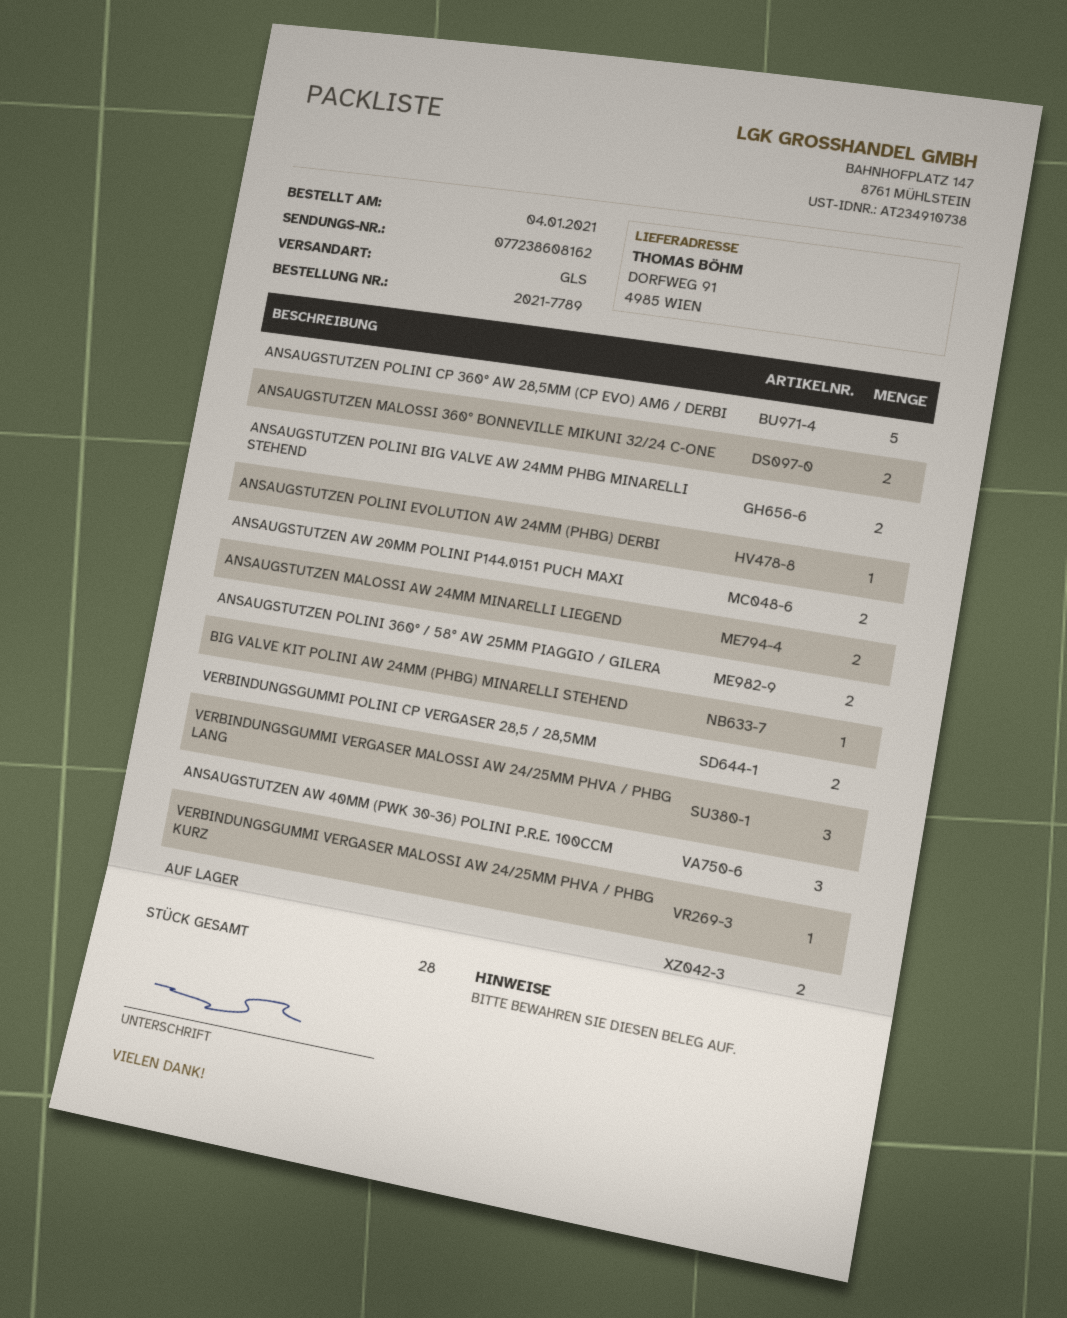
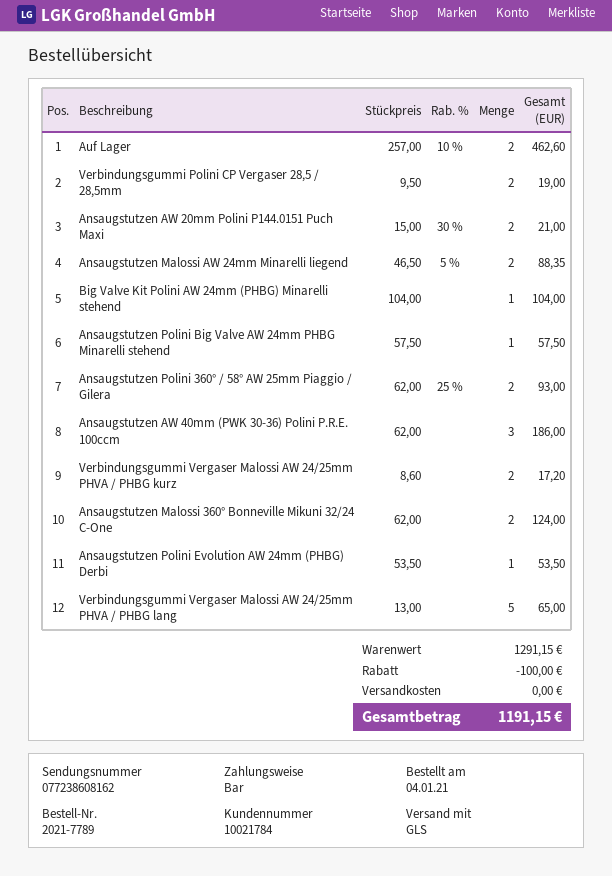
ANSAUGSTUTZEN POLINI CP 360° AW 28,5MM (CP EVO) AM6 / DERBI: 5 -> none
ANSAUGSTUTZEN POLINI BIG VALVE AW 24MM PHBG MINARELLI STEHEND: 2 -> 1
VERBINDUNGSGUMMI VERGASER MALOSSI AW 24/25MM PHVA / PHBG LANG: 3 -> 5
VERBINDUNGSGUMMI VERGASER MALOSSI AW 24/25MM PHVA / PHBG KURZ: 1 -> 2

